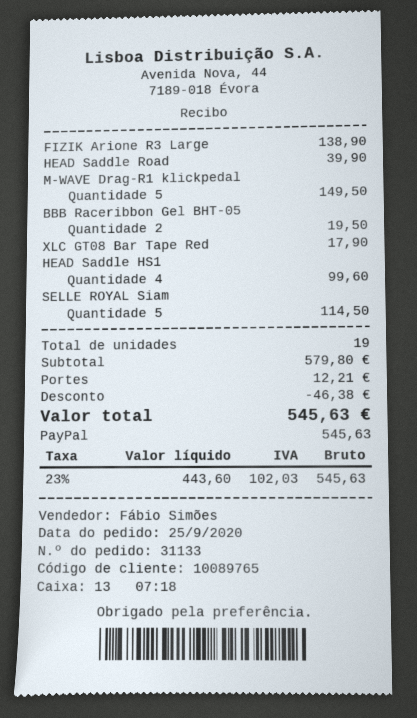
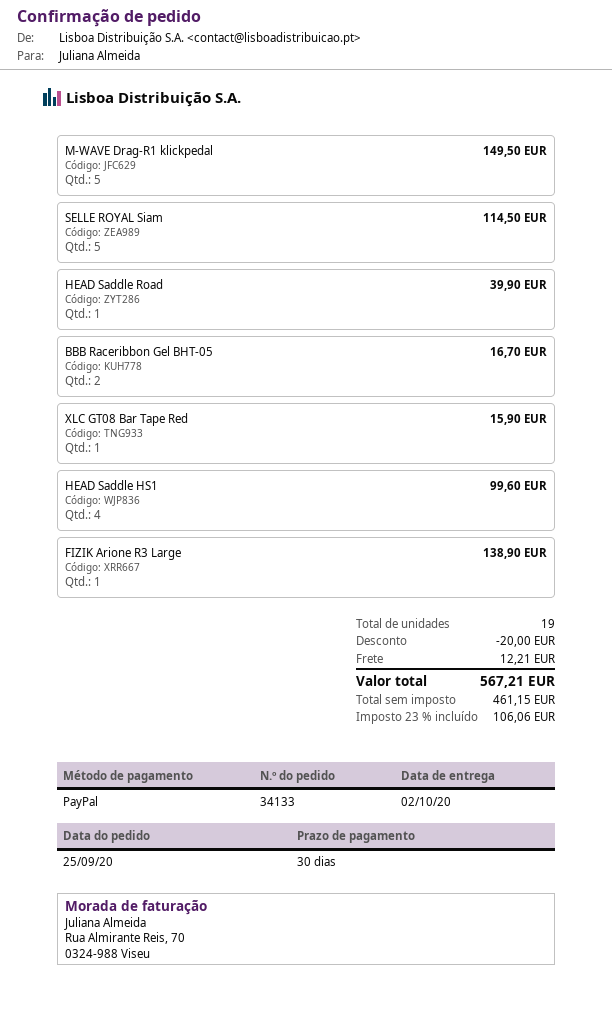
order number: 31133 -> 34133
BBB Raceribbon Gel BHT-05: 2 for 19.50 -> 2 for 16.70
XLC GT08 Bar Tape Red: 1 for 17.90 -> 1 for 15.90
discount: 46.38 -> 20.00
net: 443.60 -> 461.15
tax: 23% = 102.03 -> 23% = 106.06
total: 545.63 -> 567.21

